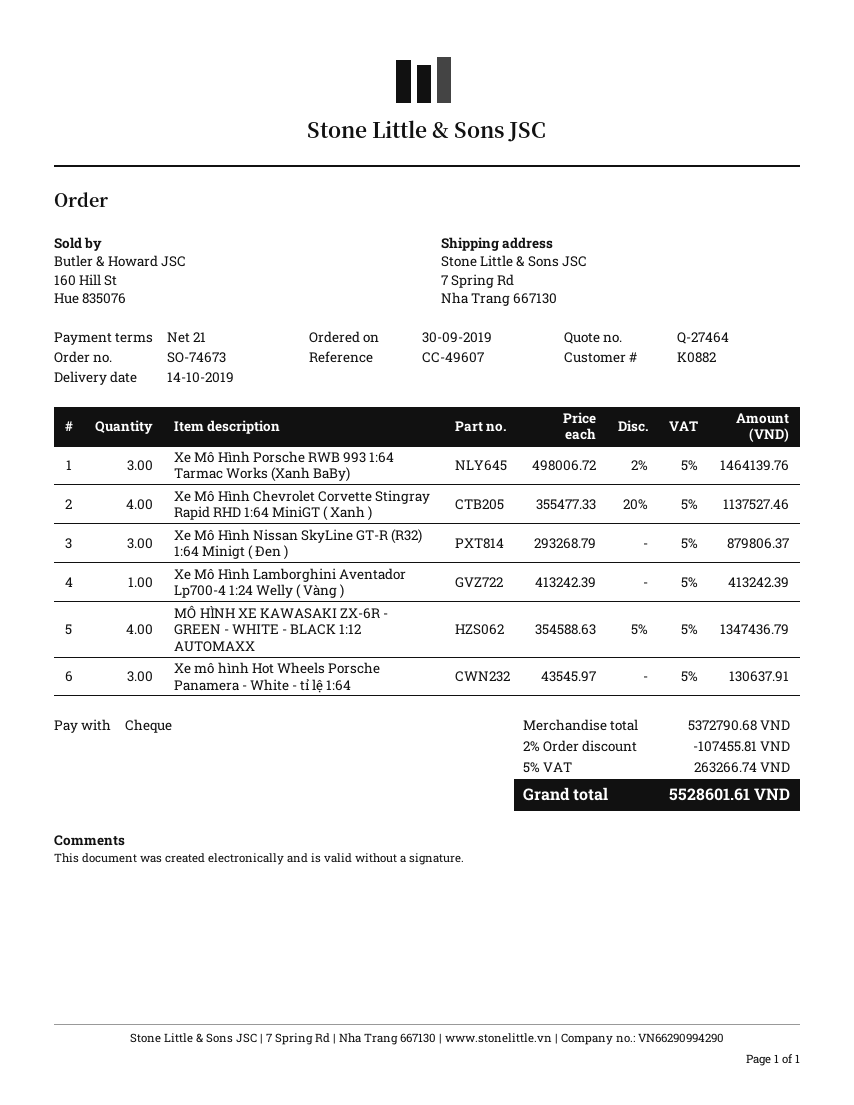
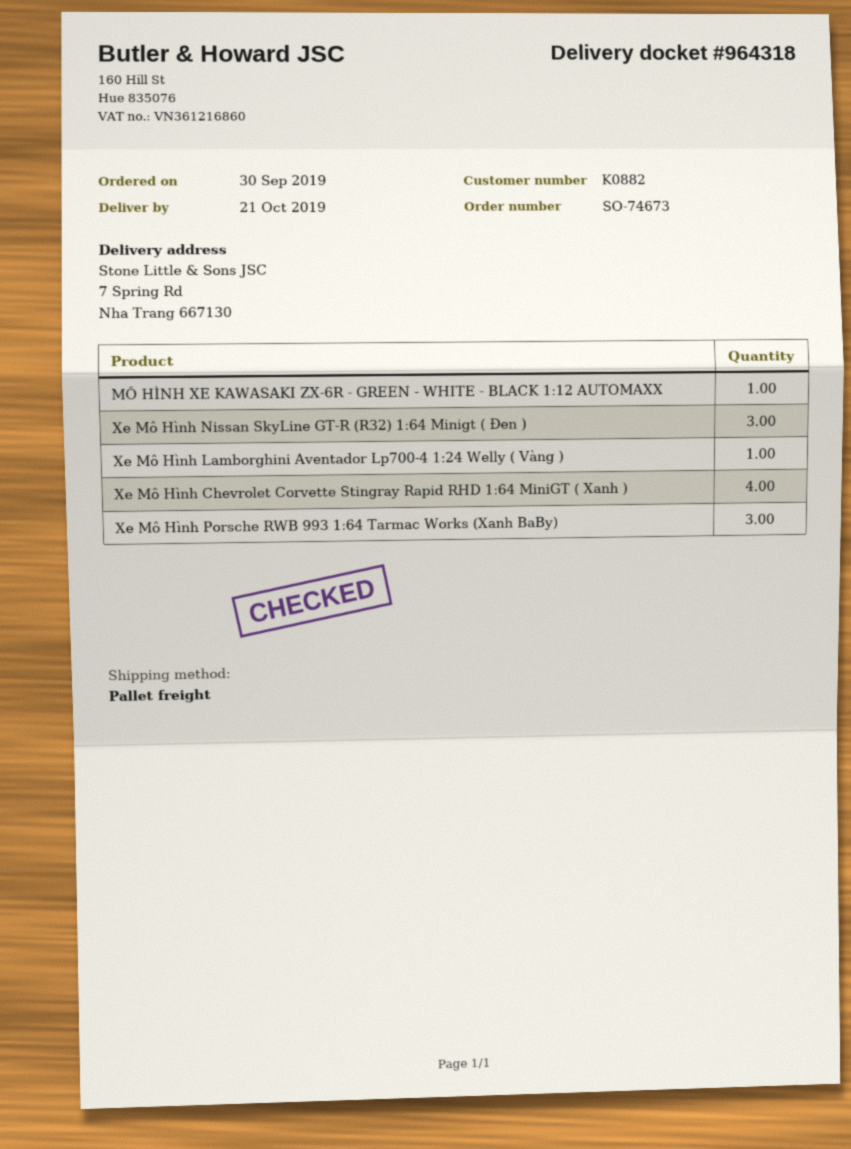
delivery date: 2019-10-14 -> 2019-10-21
MÔ HÌNH XE KAWASAKI ZX-6R - GREEN - WHITE - BLACK 1:12 AUTOMAXX: 4 -> 1
Xe mô hình Hot Wheels Porsche Panamera - White - tỉ lệ 1:64: 3 -> none

